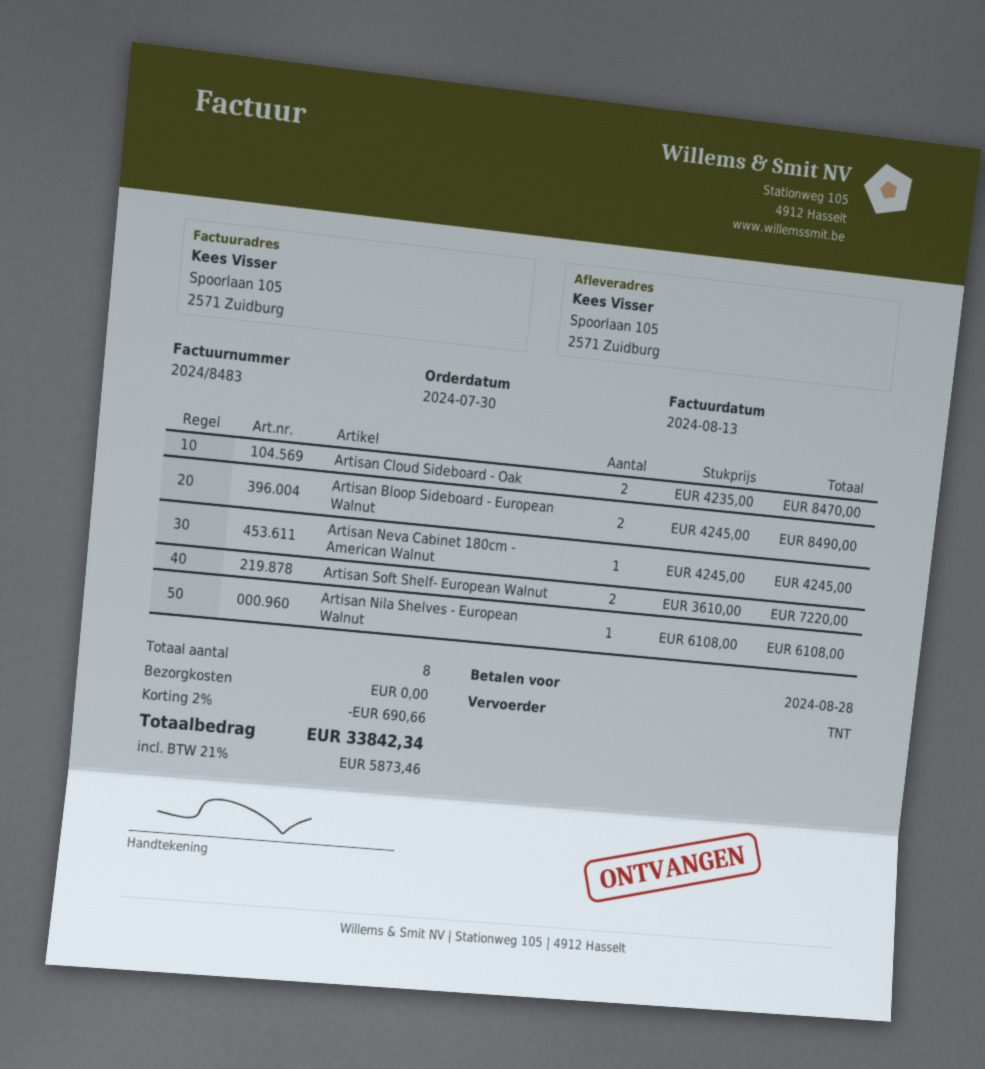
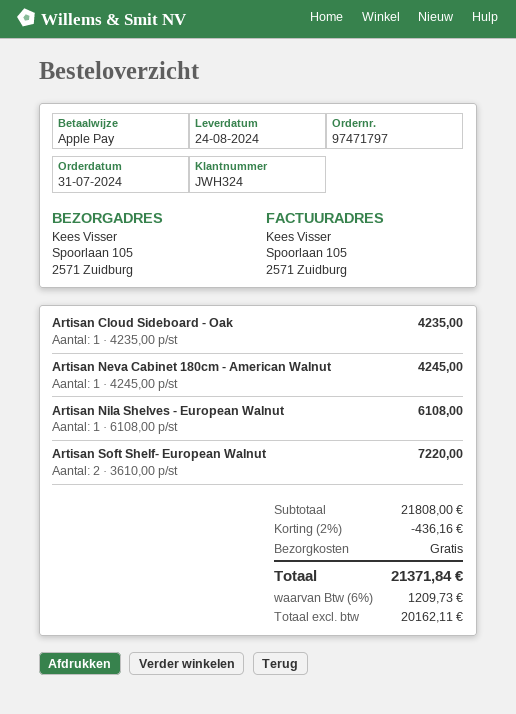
order date: 2024-07-30 -> 2024-07-31
Artisan Cloud Sideboard - Oak: 2 x 4235.00 = 8470.00 -> 1 x 4235.00 = 4235.00
Artisan Bloop Sideboard - European Walnut: 2 x 4245.00 = 8490.00 -> none
discount: 2% = 690.66 -> 2% = 436.16
tax: 21% = 5873.46 -> 6% = 1209.73
total: 33842.34 -> 21371.84

